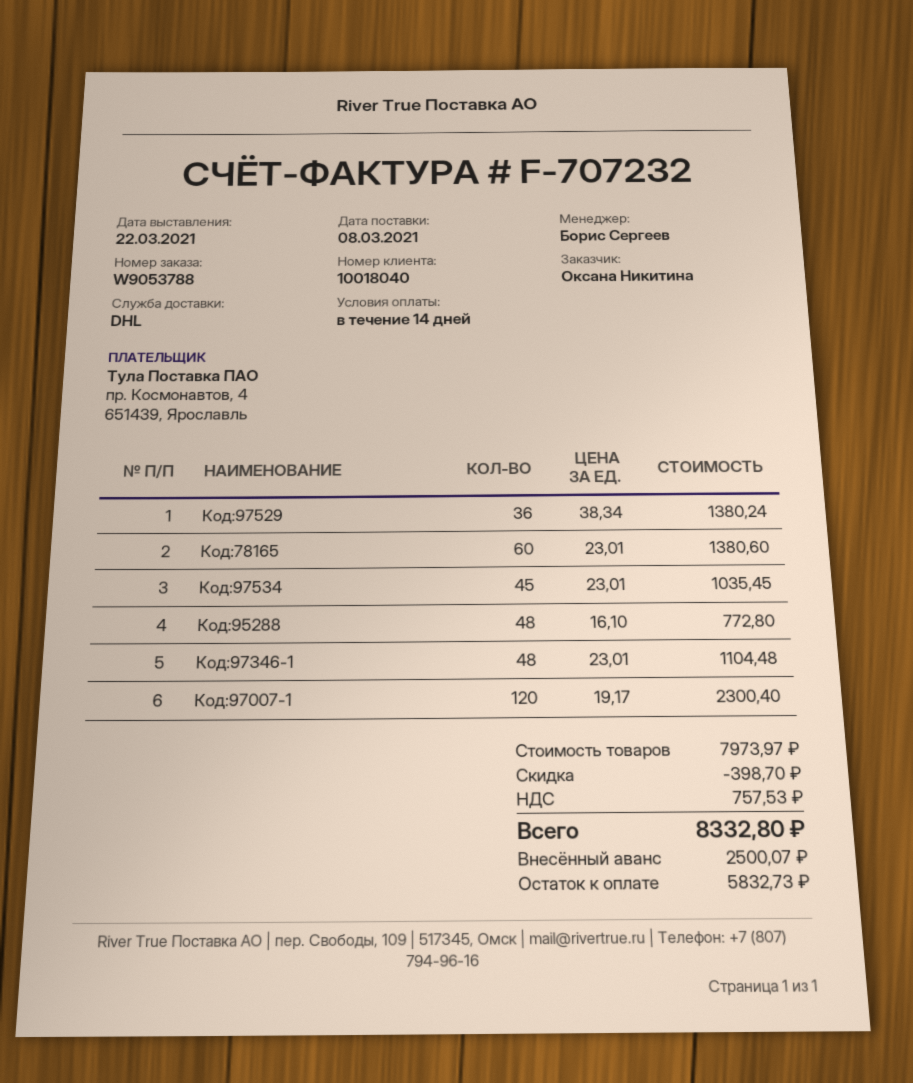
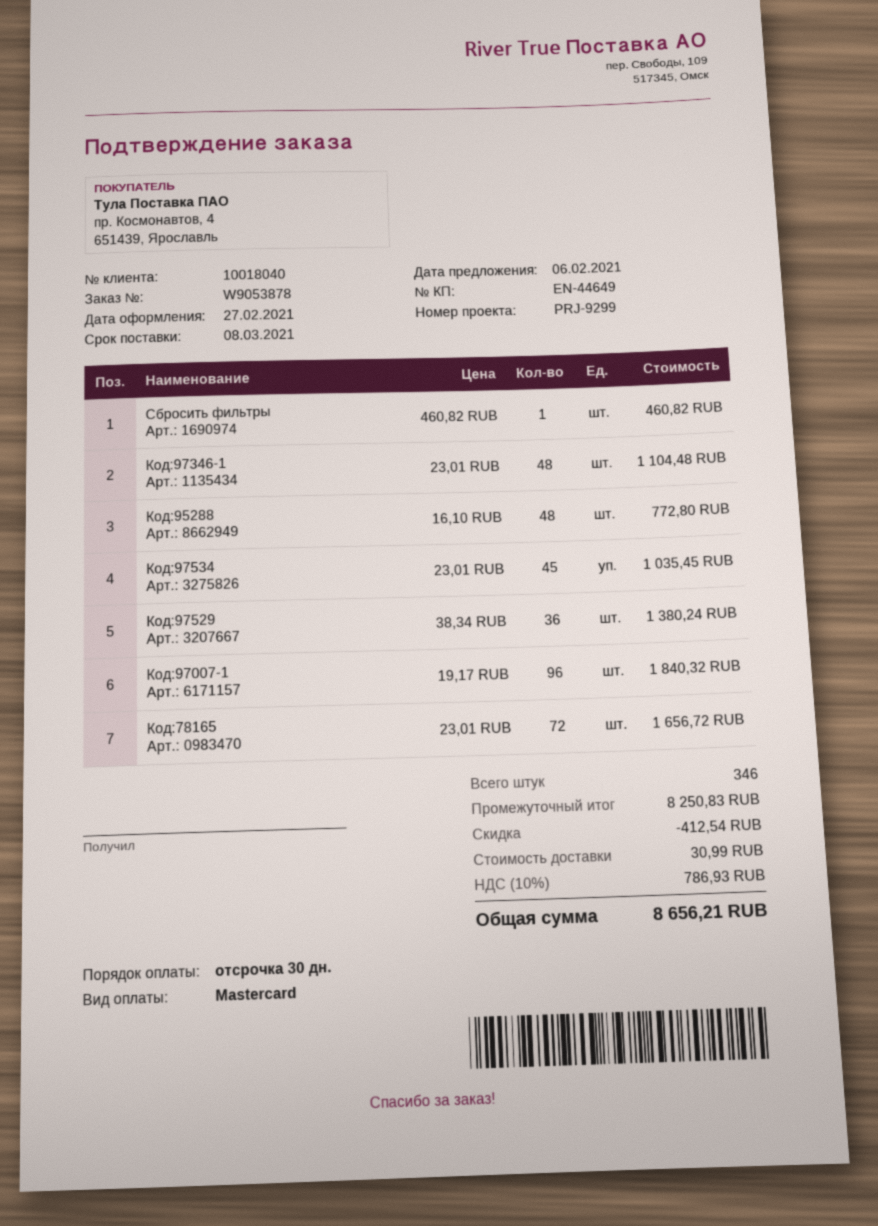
order number: W9053788 -> W9053878
payment terms: 14 days -> 30 days
Код:78165: 60 x 23.01 = 1380.60 -> 72 x 23.01 = 1656.72
Код:97007-1: 120 x 19.17 = 2300.40 -> 96 x 19.17 = 1840.32
Сбросить фильтры: none -> 1 x 460.82 = 460.82
subtotal: 7973.97 -> 8250.83
discount: 398.70 -> 412.54
shipping: none -> 30.99
tax: 757.53 -> 786.93
total: 8332.80 -> 8656.21

